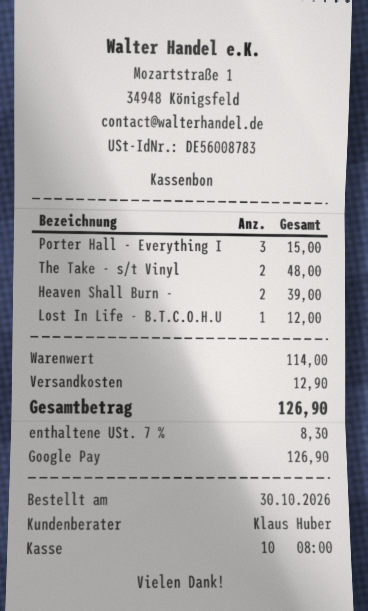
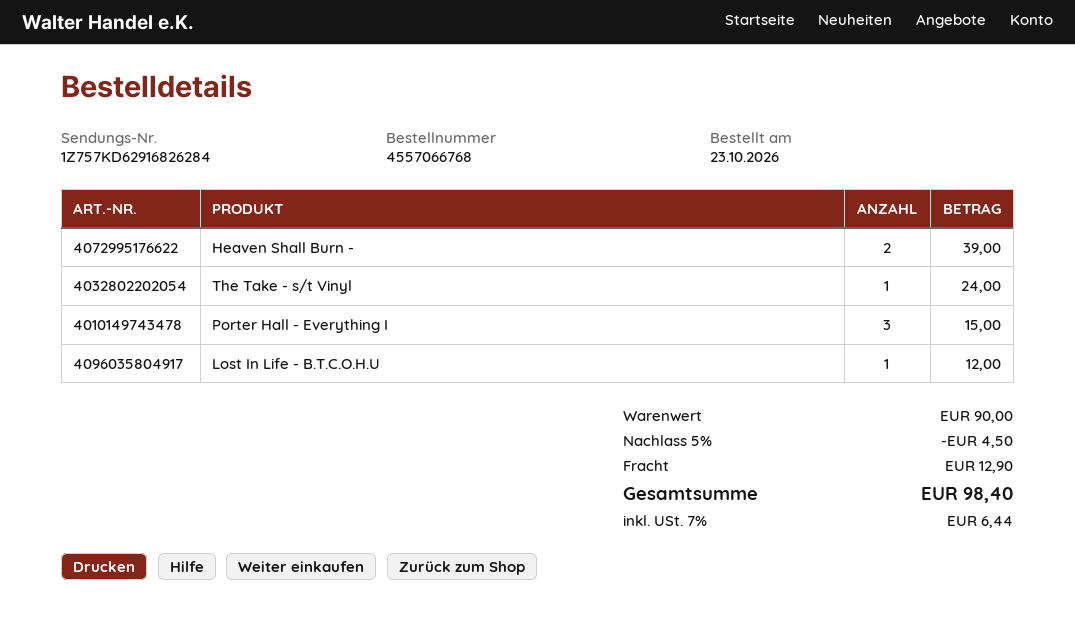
order date: 2026-10-30 -> 2026-10-23
The Take - s/t Vinyl: 2 for 48.00 -> 1 for 24.00
subtotal: 114.00 -> 90.00
discount: none -> 5% = 4.50
tax: 7% = 8.30 -> 7% = 6.44
total: 126.90 -> 98.40

